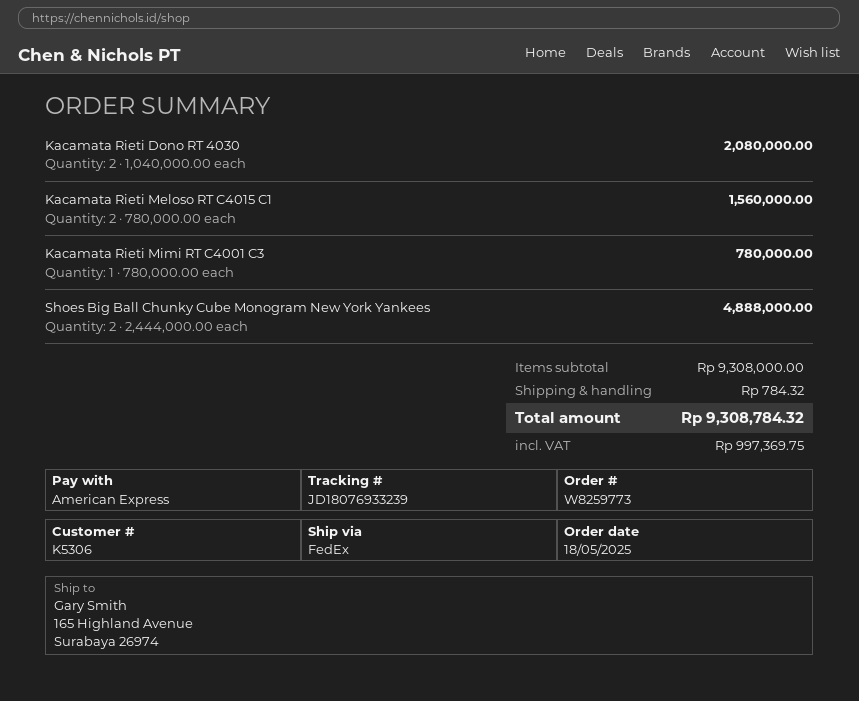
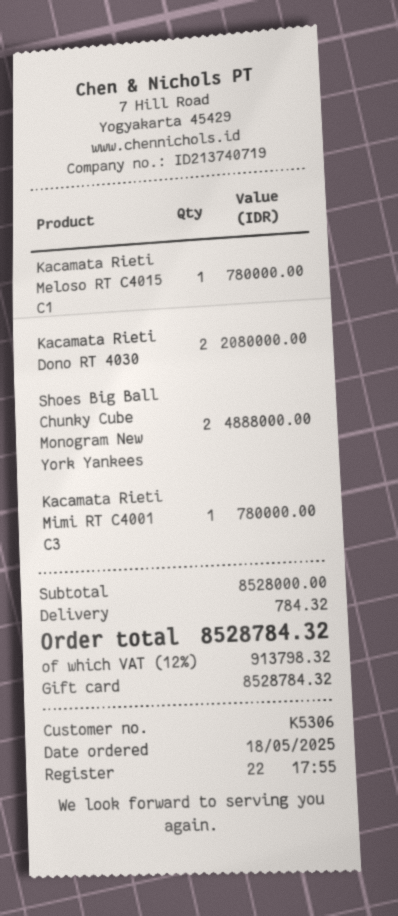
payment method: American Express -> gift card
Kacamata Rieti Meloso RT C4015 C1: 2 for 1560000.00 -> 1 for 780000.00
subtotal: 9308000.00 -> 8528000.00
tax: 997369.75 -> 913798.32
total: 9308784.32 -> 8528784.32

